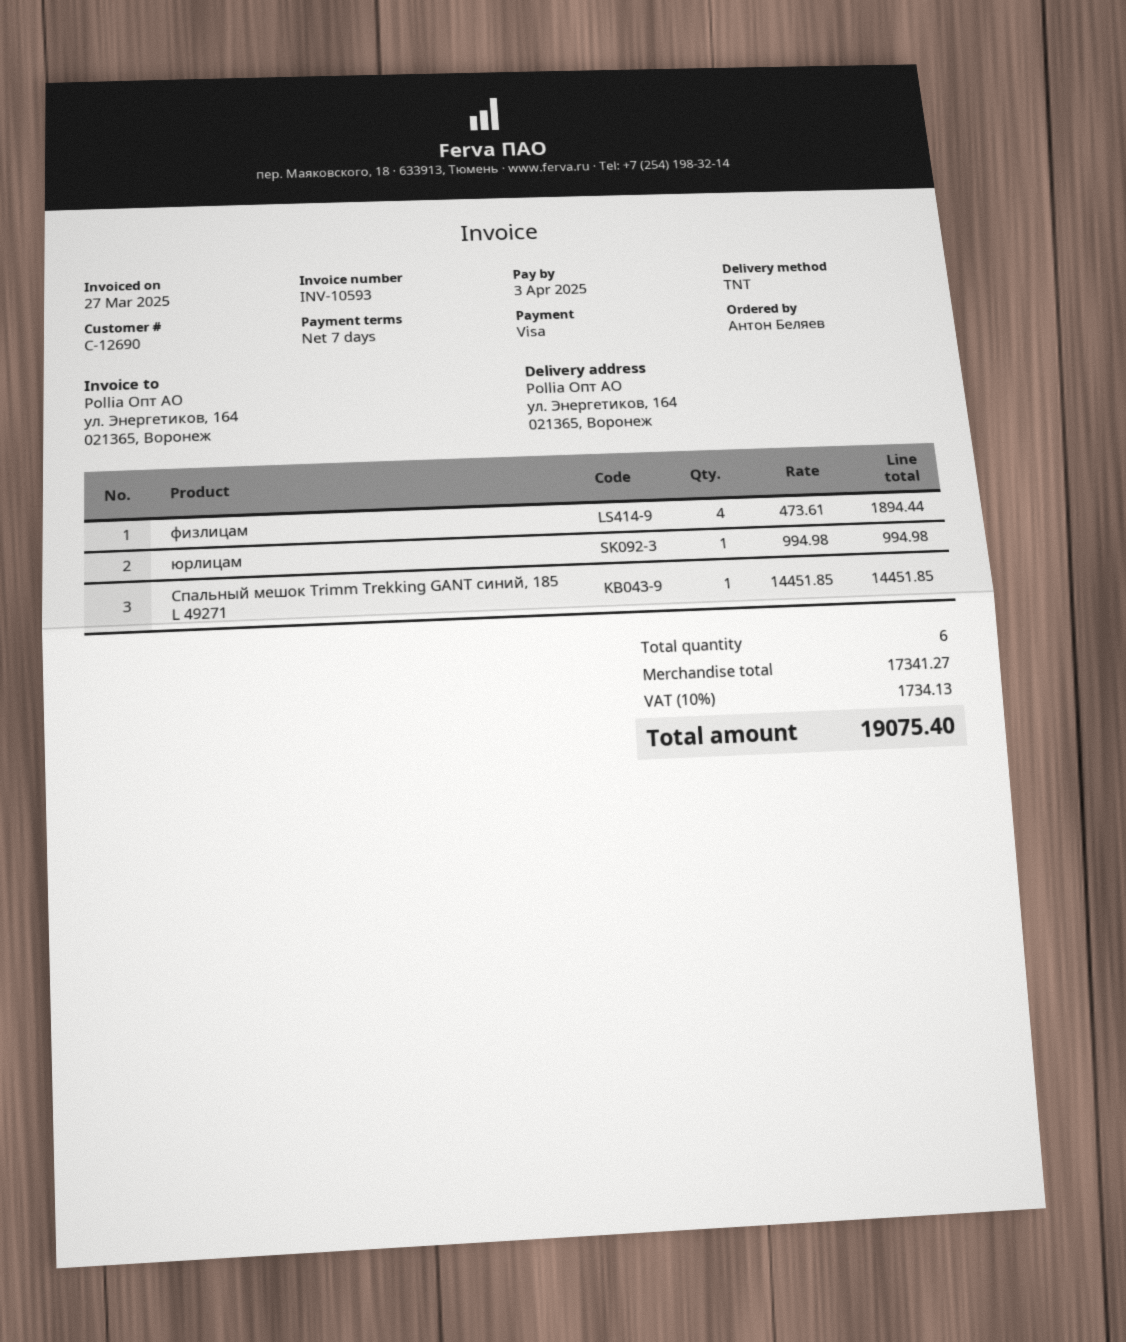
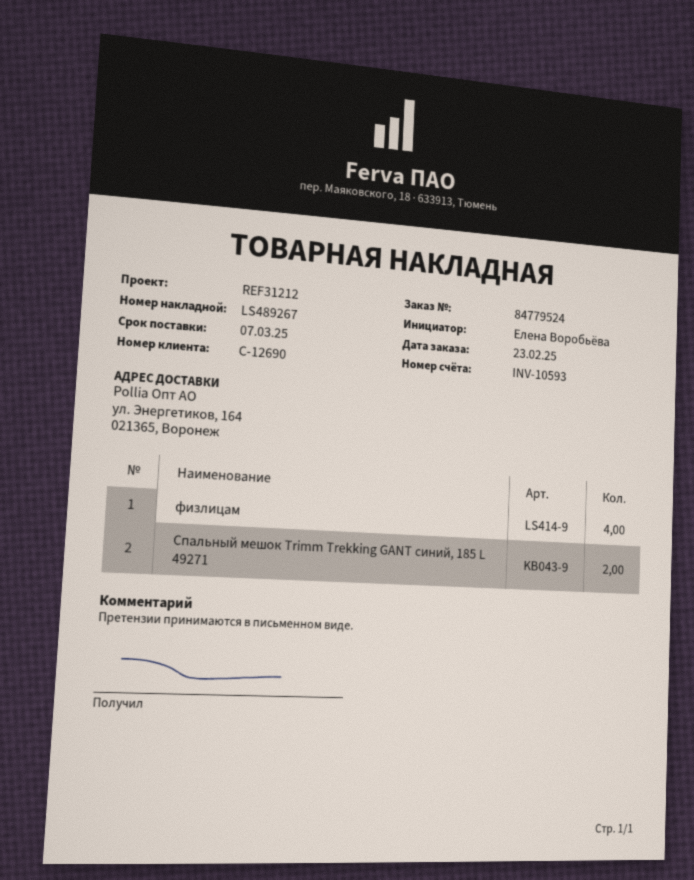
ordered by: Антон Беляев -> Елена Воробьёва
юрлицам: 1 -> none
Спальный мешок Trimm Trekking GANT синий, 185 L 49271: 1 -> 2

